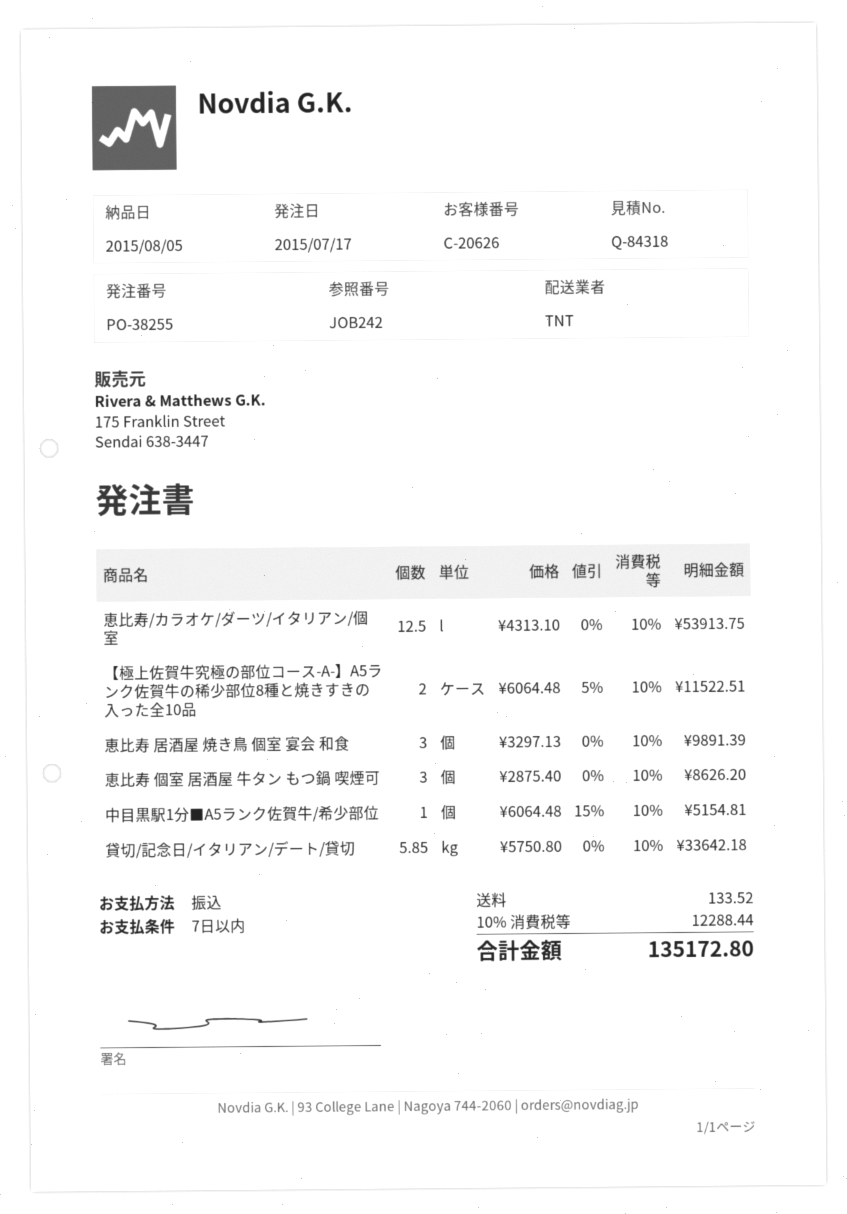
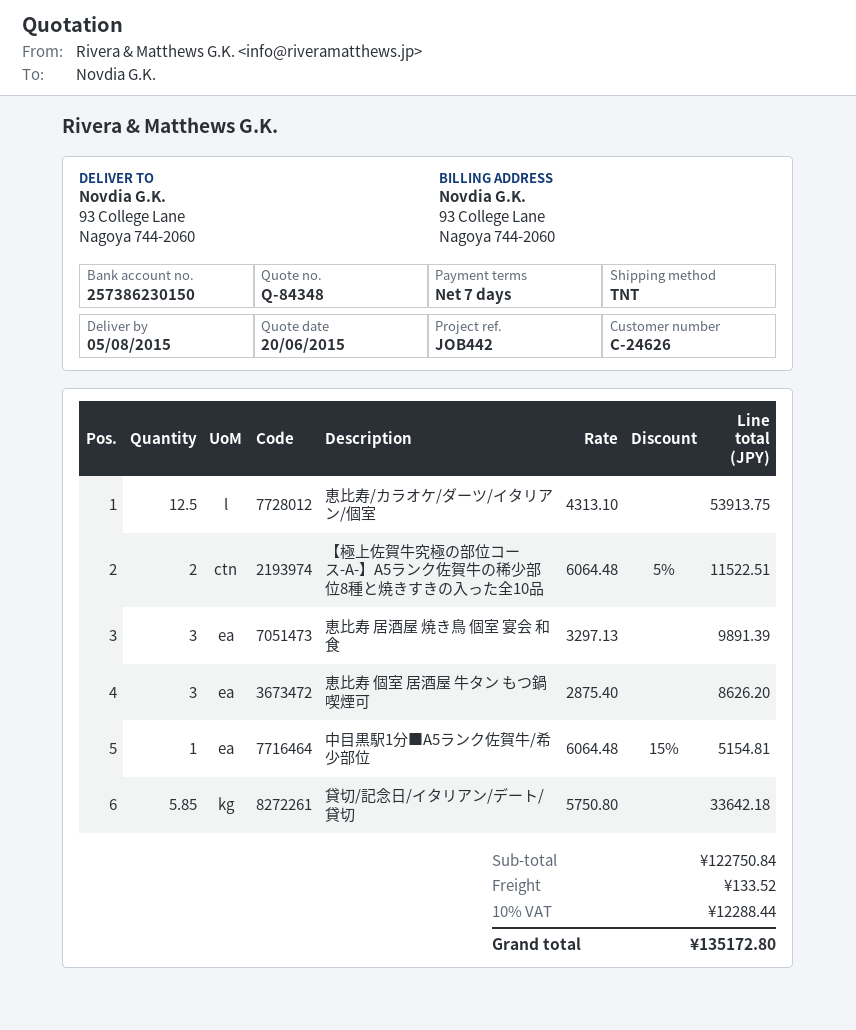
quote number: Q-84318 -> Q-84348
customer number: C-20626 -> C-24626
reference: JOB242 -> JOB442

